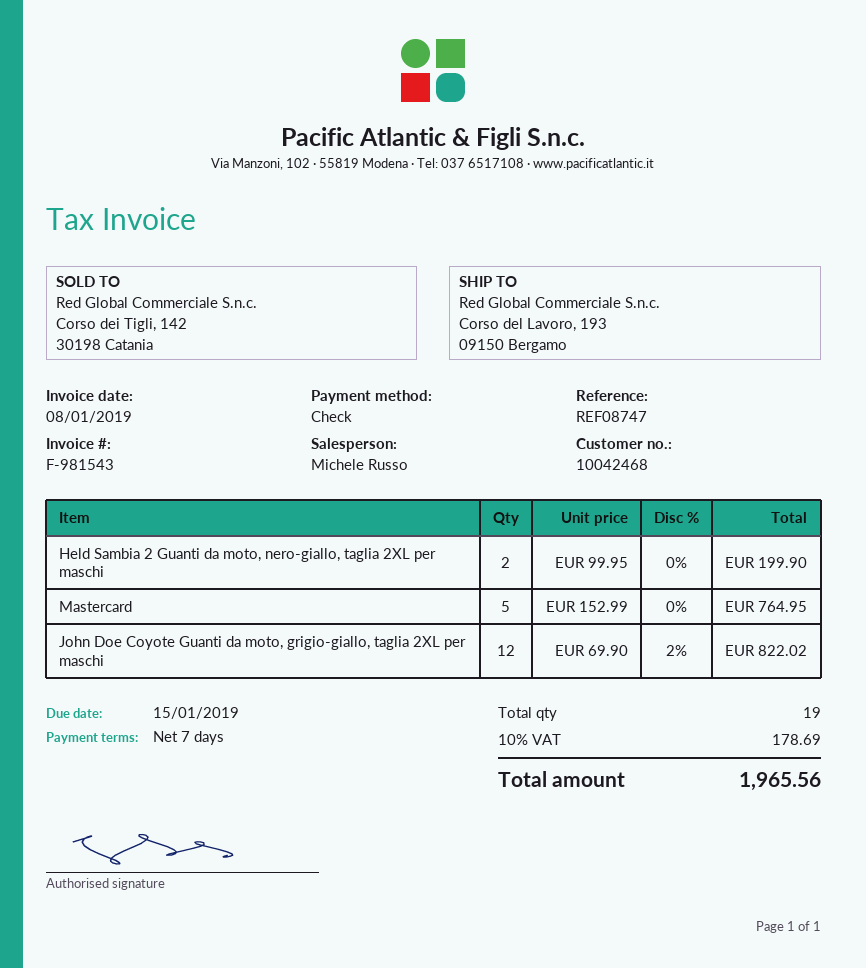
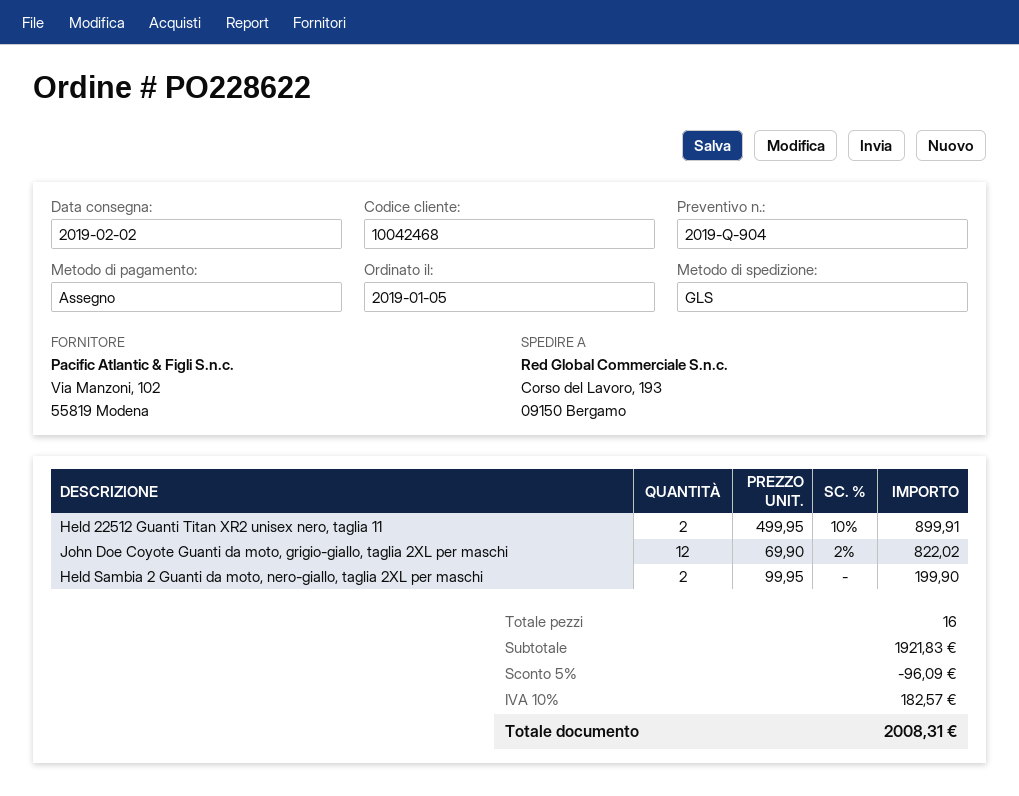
Mastercard: 5 x 152.99 = 764.95 -> none
Held 22512 Guanti Titan XR2 unisex nero, taglia 11: none -> 2 x 499.95 - 10% = 899.91
total quantity: 19 -> 16
discount: none -> 5% = 96.09
tax: 10% = 178.69 -> 10% = 182.57
total: 1965.56 -> 2008.31

